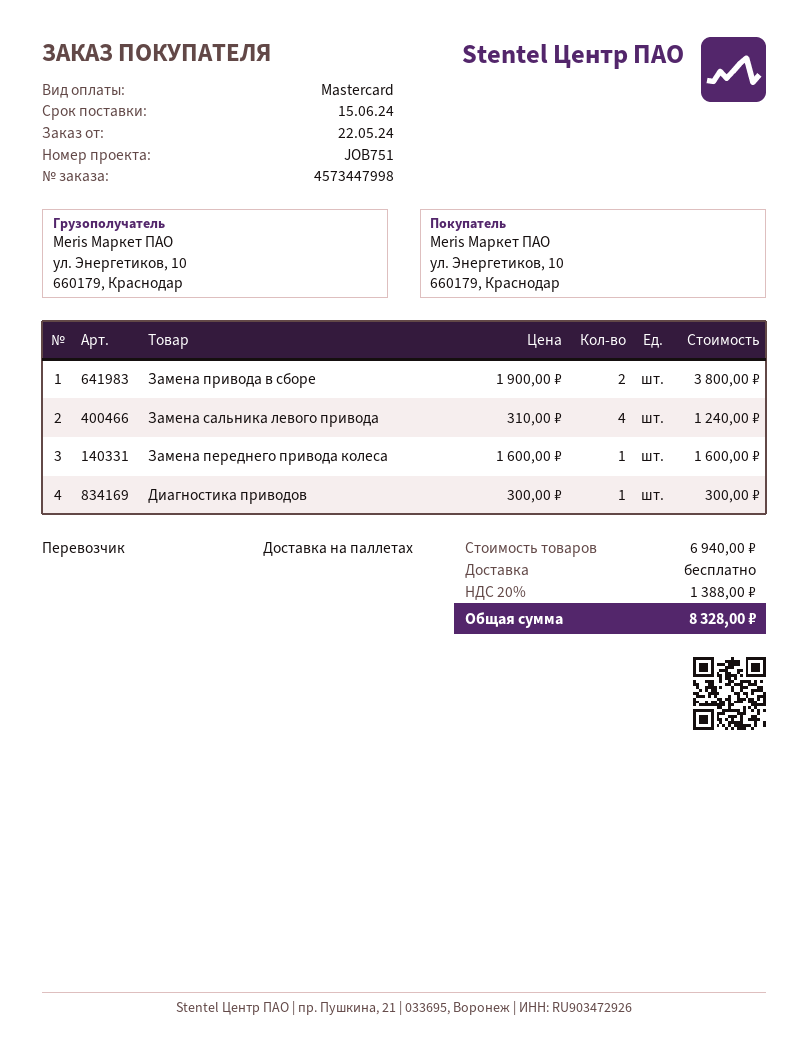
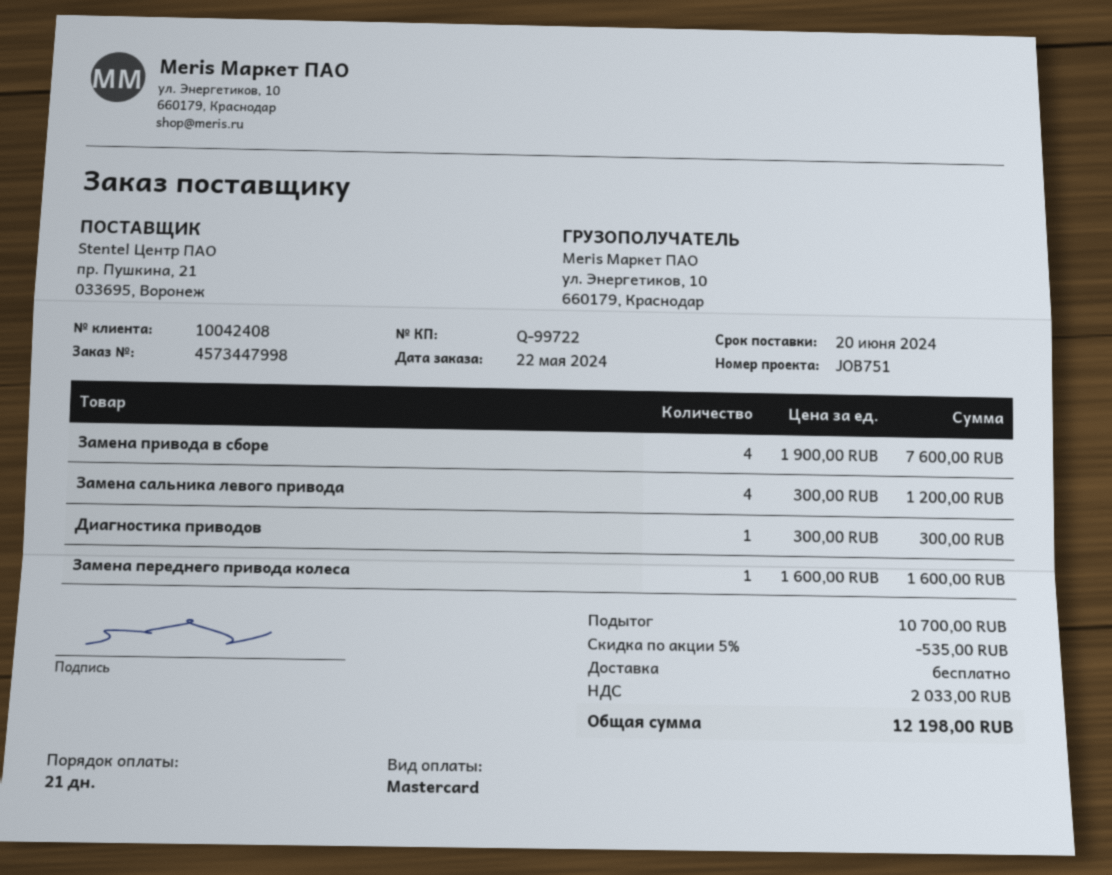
delivery date: 2024-06-15 -> 2024-06-20
Замена привода в сборе: 2 x 1900.00 = 3800.00 -> 4 x 1900.00 = 7600.00
Замена сальника левого привода: 4 x 310.00 = 1240.00 -> 4 x 300.00 = 1200.00
subtotal: 6940.00 -> 10700.00
discount: none -> 5% = 535.00
tax: 1388.00 -> 2033.00
total: 8328.00 -> 12198.00

